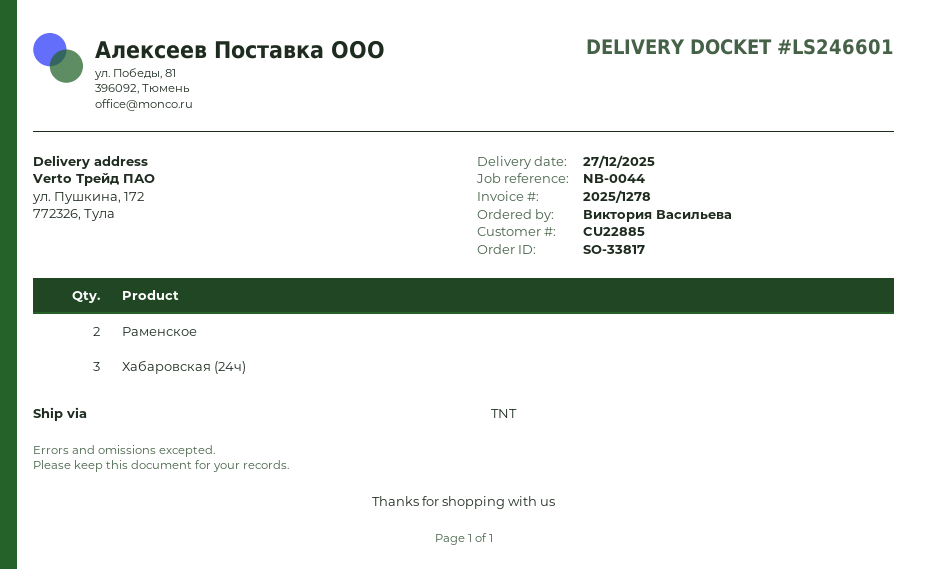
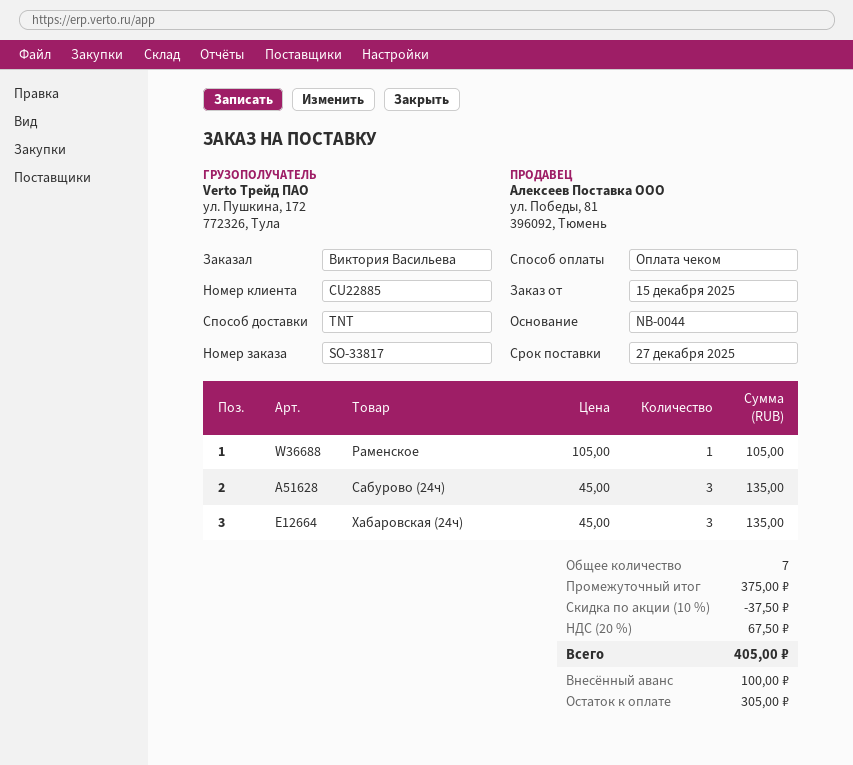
Раменское: 2 -> 1
Сабурово (24ч): none -> 3

